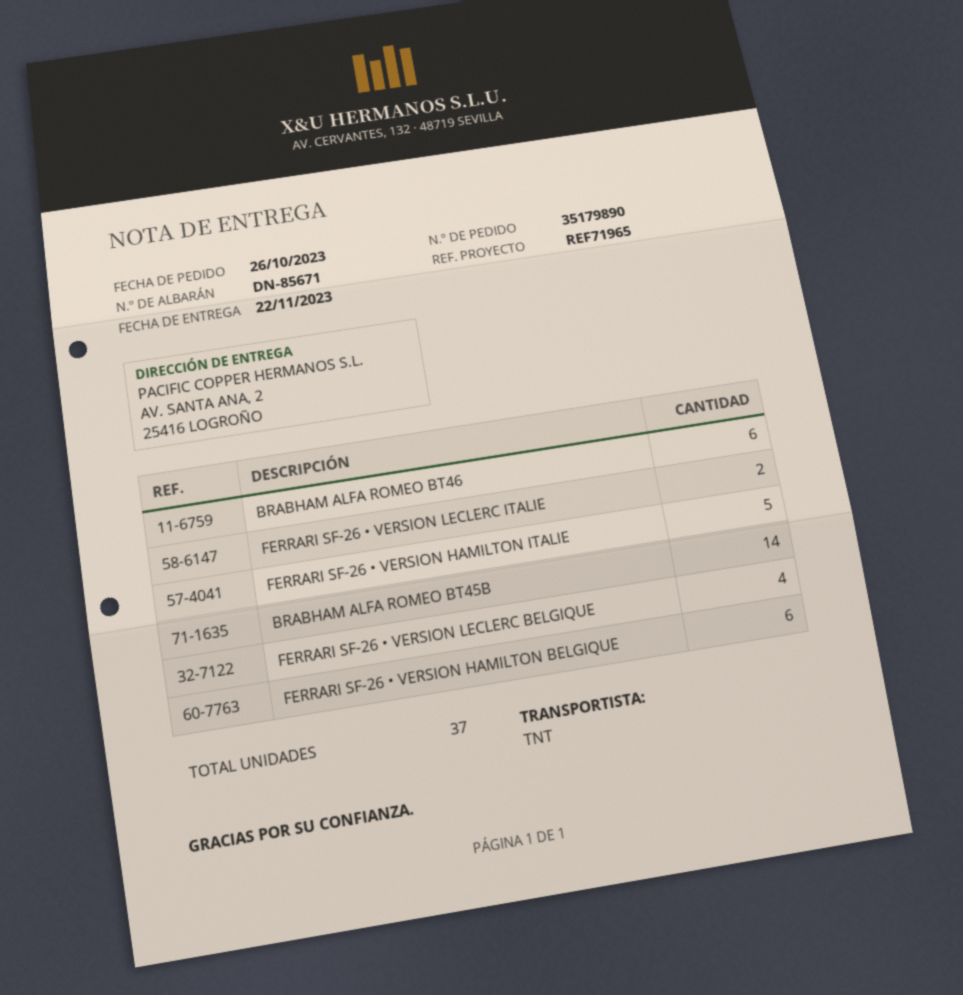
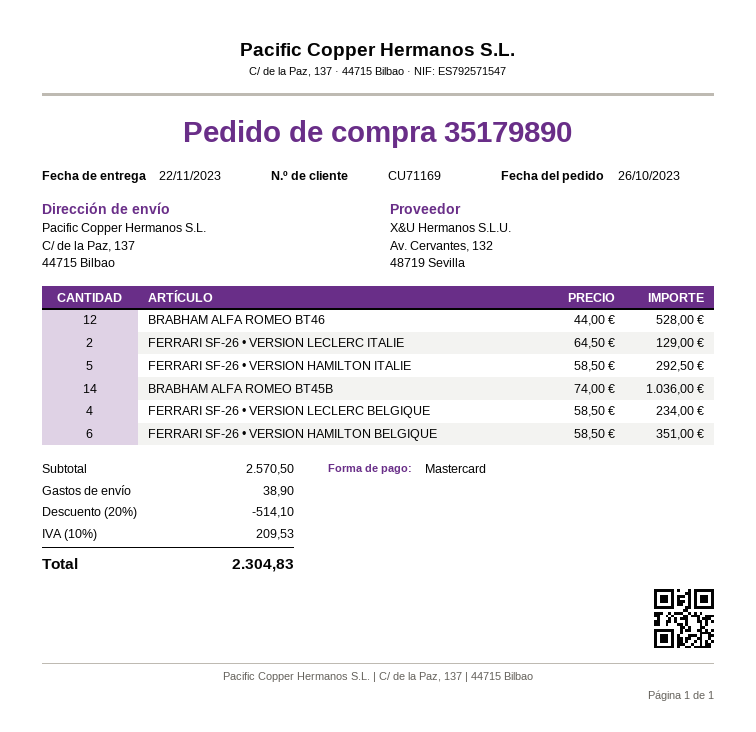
ship to: AV. SANTA ANA, 2, 25416 LOGROÑO -> C/ de la Paz, 137, 44715 Bilbao
BRABHAM ALFA ROMEO BT46: 6 -> 12

